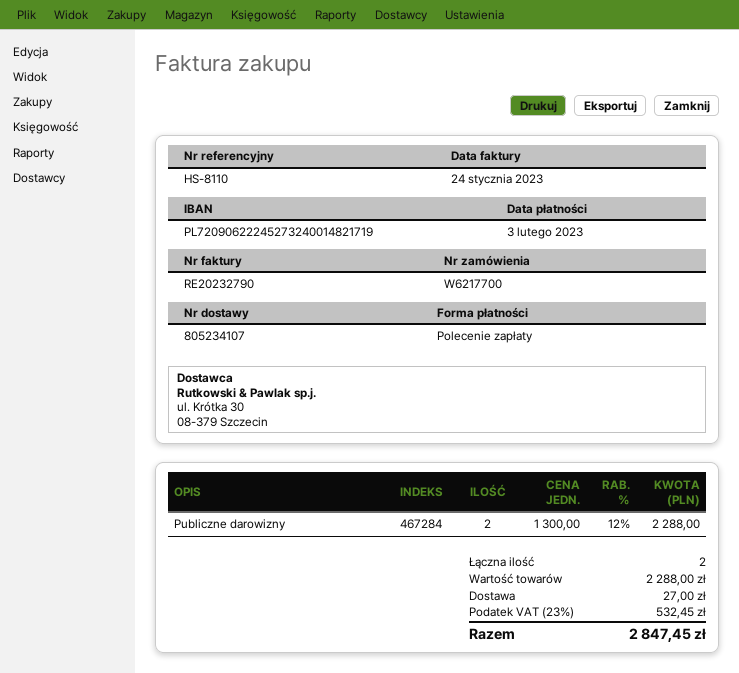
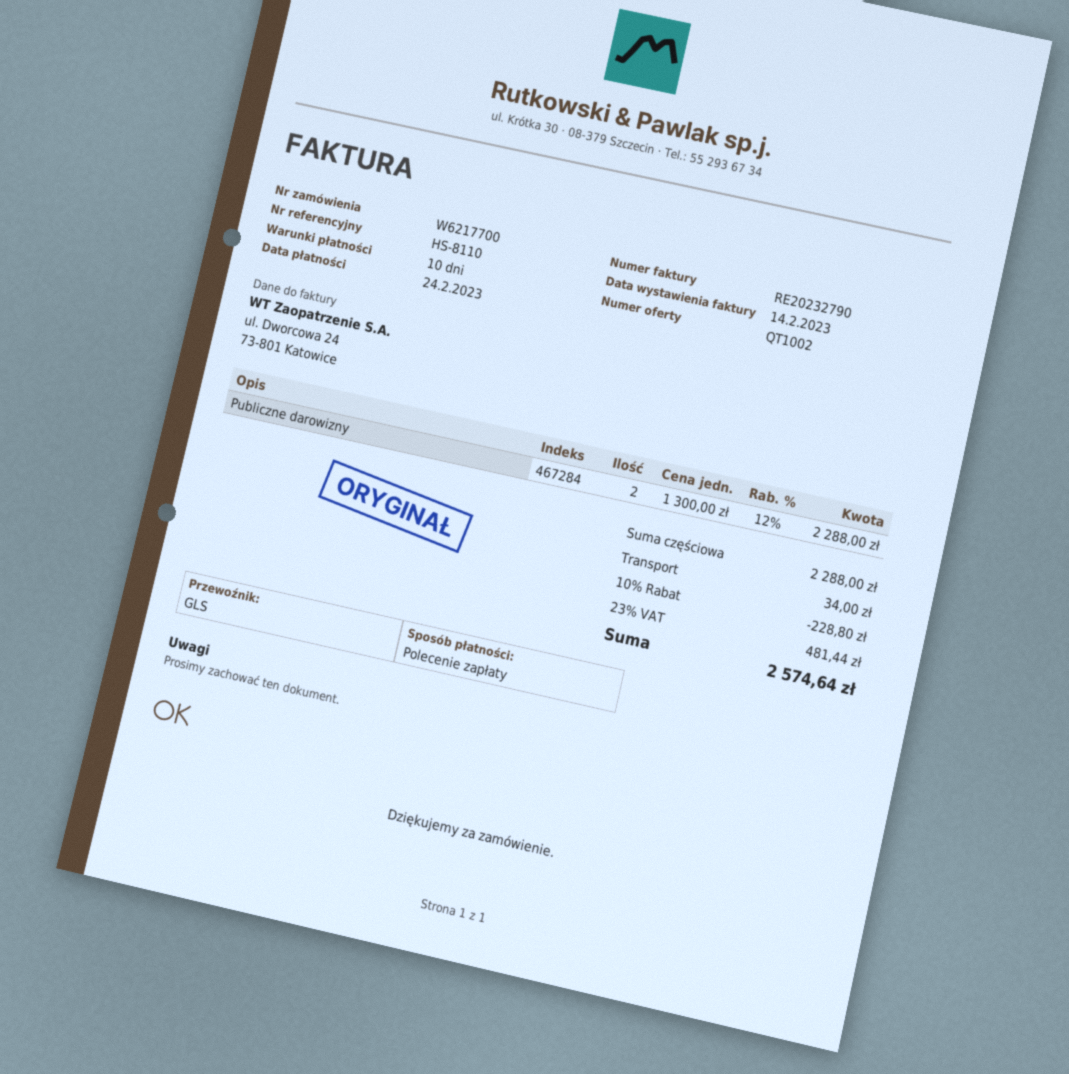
invoice date: 2023-01-24 -> 2023-02-14
due date: 2023-02-03 -> 2023-02-24
discount: none -> 10% = 228.80
shipping: 27.00 -> 34.00
tax: 23% = 532.45 -> 23% = 481.44
total: 2847.45 -> 2574.64

